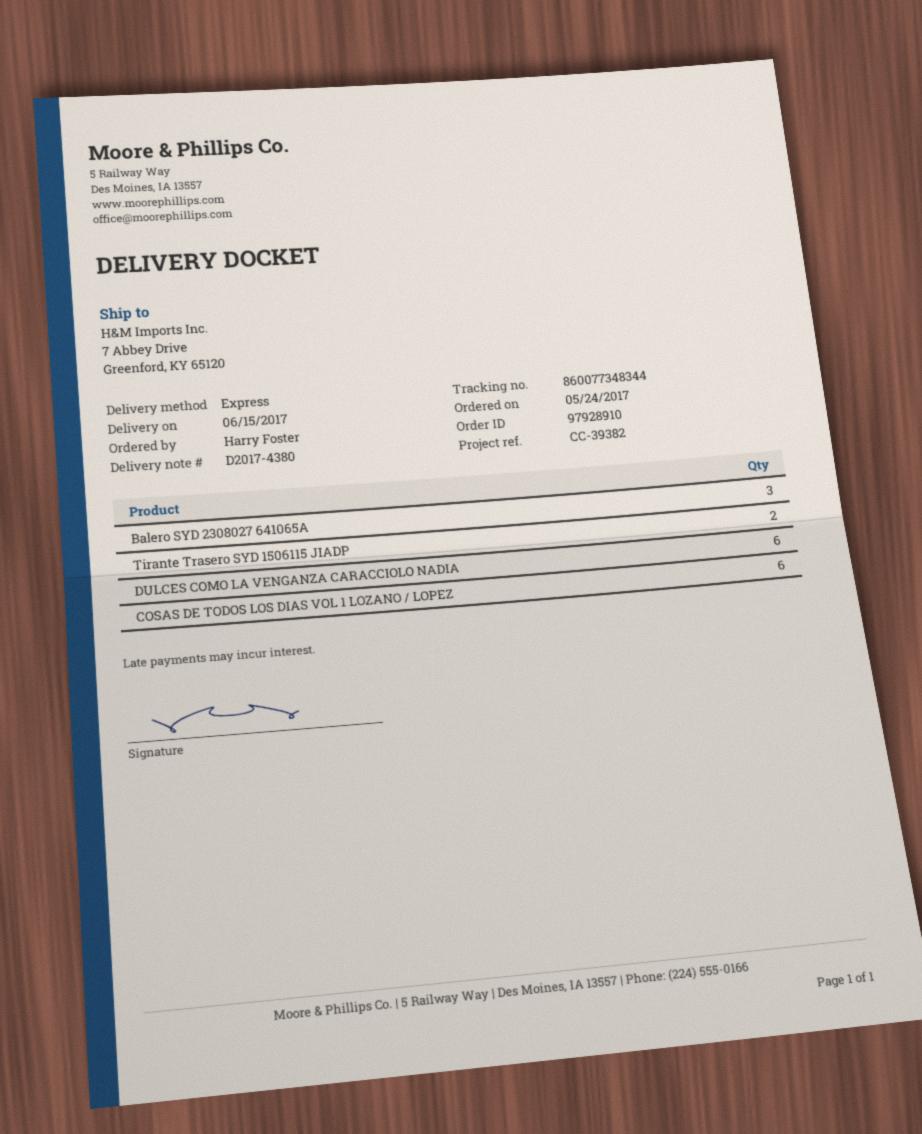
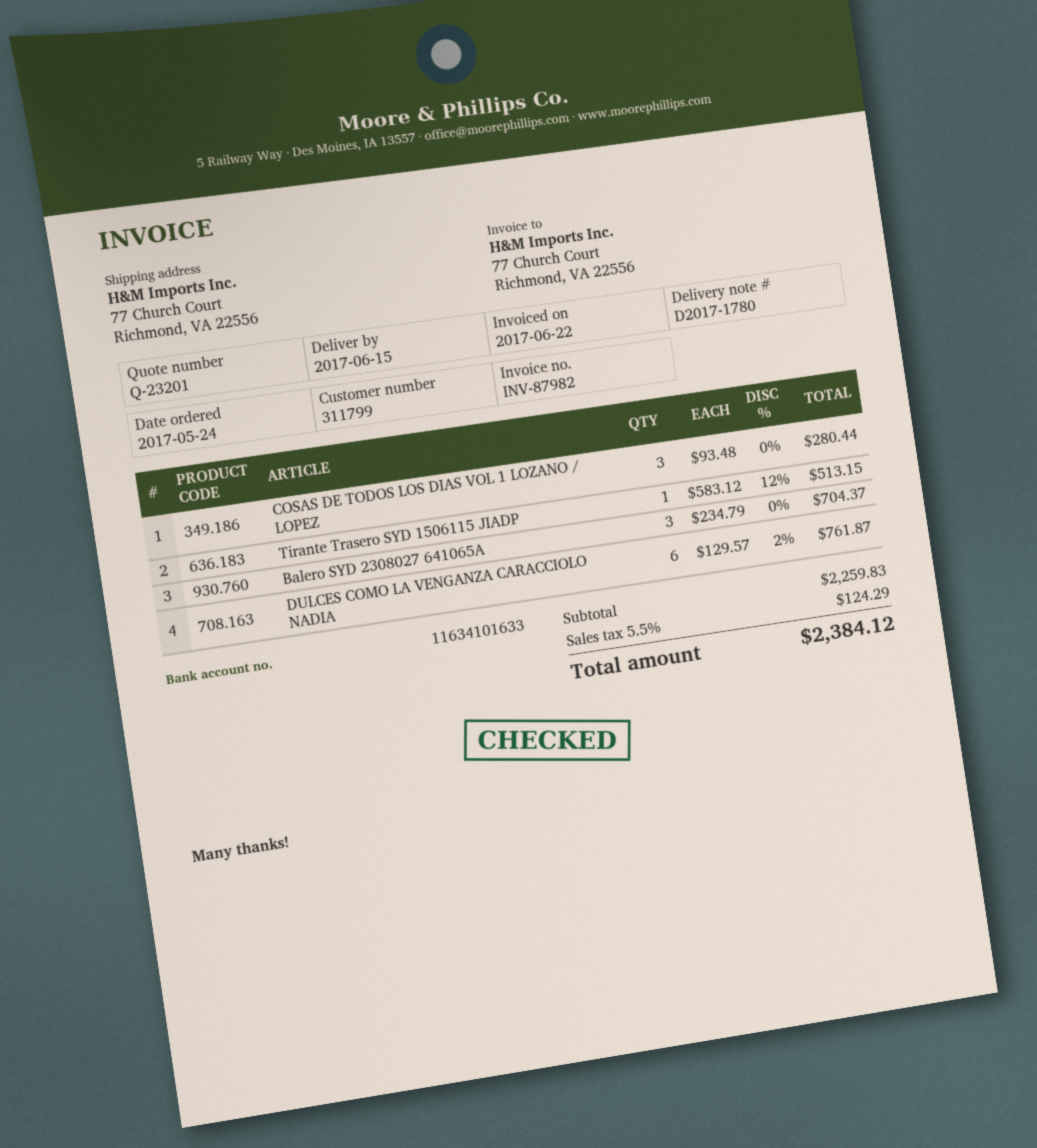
delivery note number: D2017-4380 -> D2017-1780
ship to: 7 Abbey Drive, Greenford, KY 65120 -> 77 Church Court, Richmond, VA 22556
Tirante Trasero SYD 1506115 JIADP: 2 -> 1
COSAS DE TODOS LOS DIAS VOL 1 LOZANO / LOPEZ: 6 -> 3

